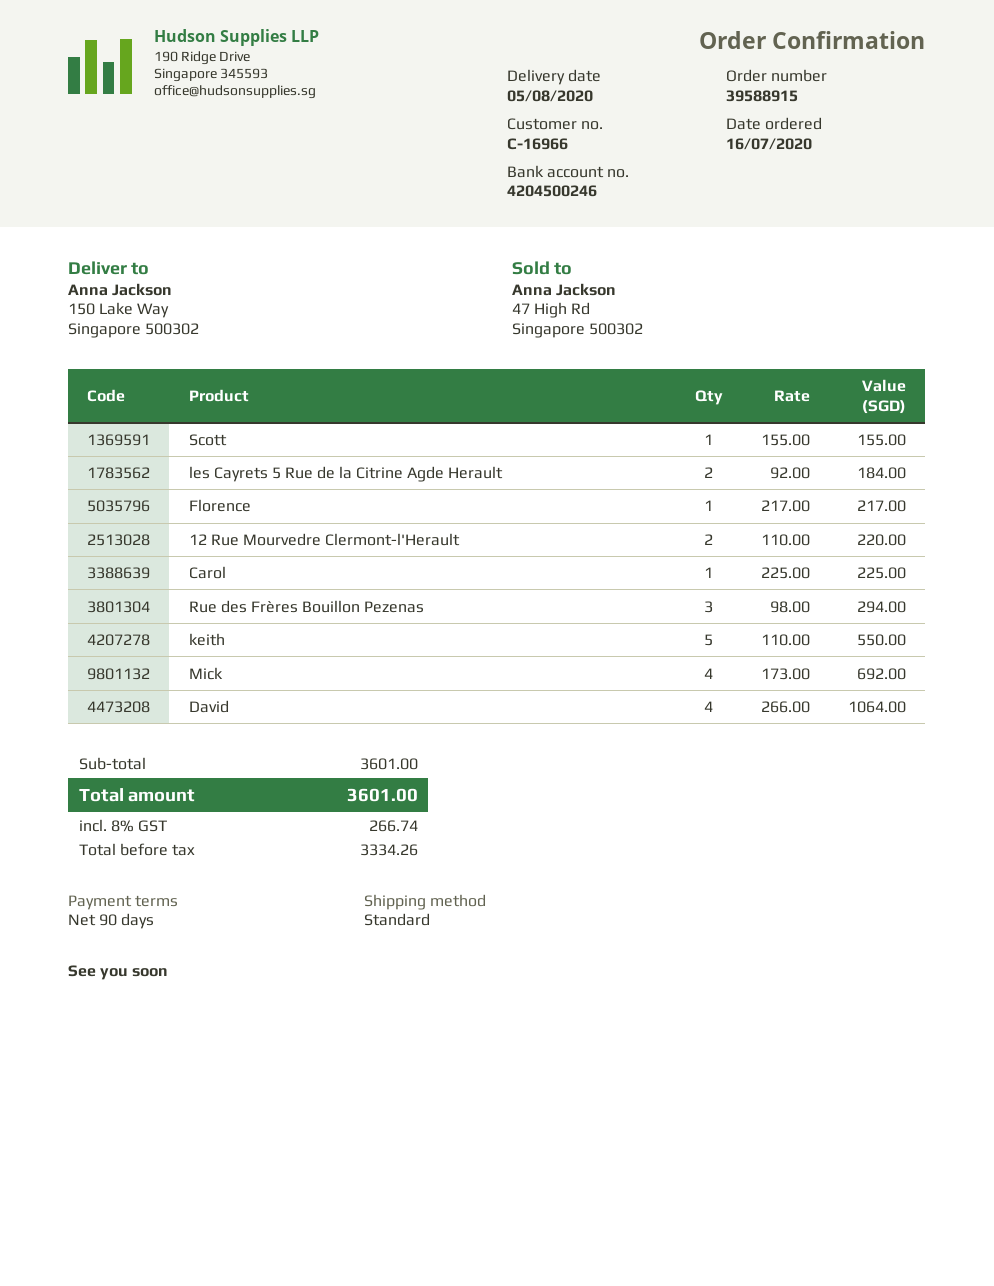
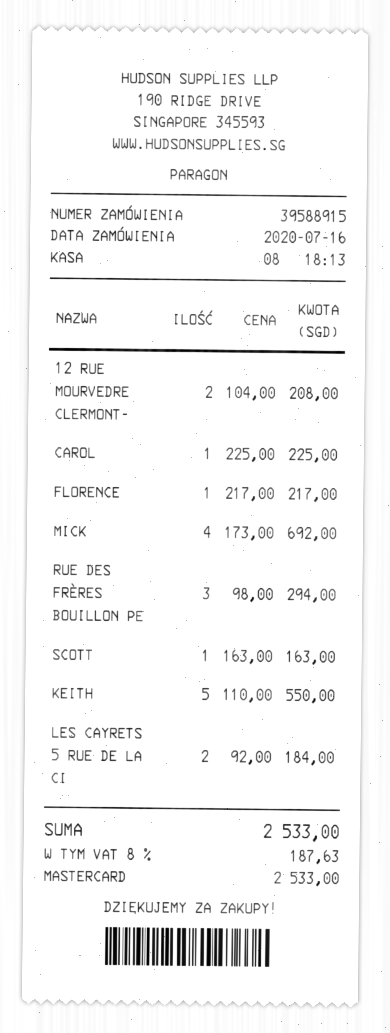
Scott: 1 x 155.00 = 155.00 -> 1 x 163.00 = 163.00
12 Rue Mourvedre Clermont-l'Herault: 2 x 110.00 = 220.00 -> 2 x 104.00 = 208.00
David: 4 x 266.00 = 1064.00 -> none
tax: 8% = 266.74 -> 8% = 187.63
total: 3601.00 -> 2533.00

